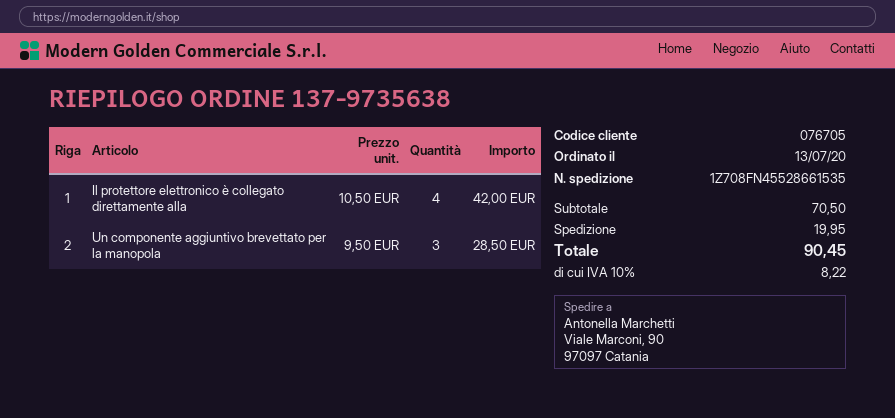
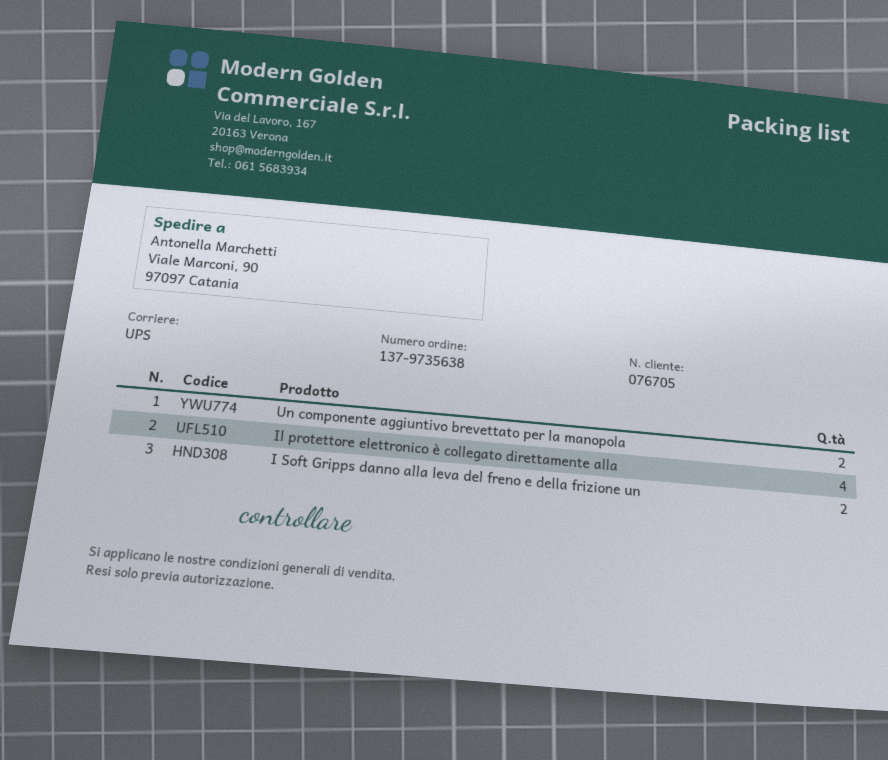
Un componente aggiuntivo brevettato per la manopola: 3 -> 2
I Soft Gripps danno alla leva del freno e della frizione un: none -> 2

